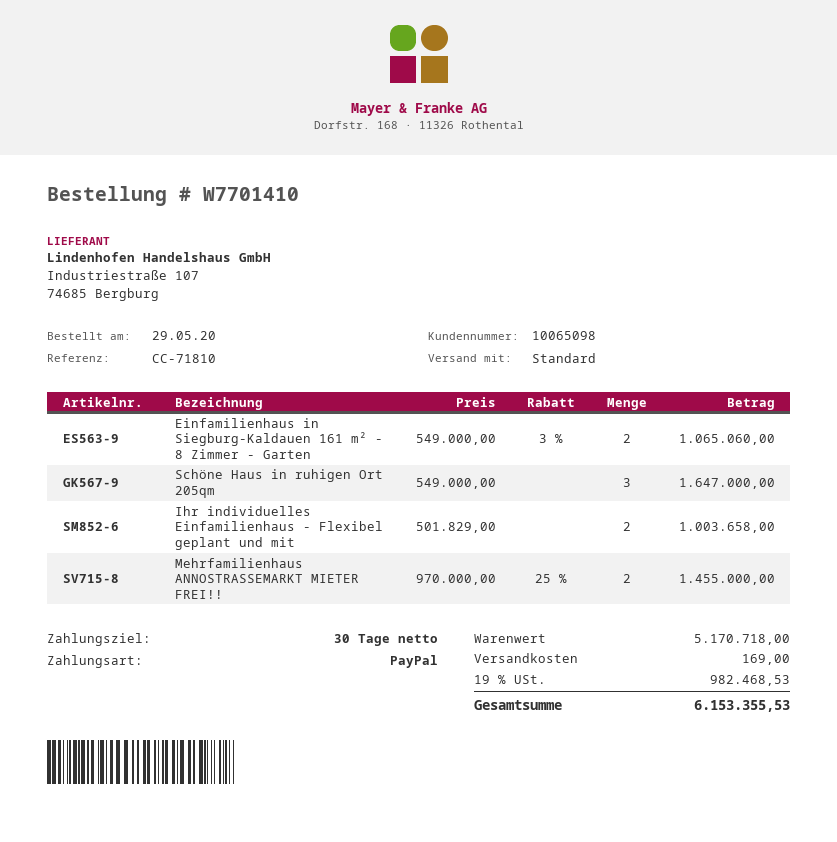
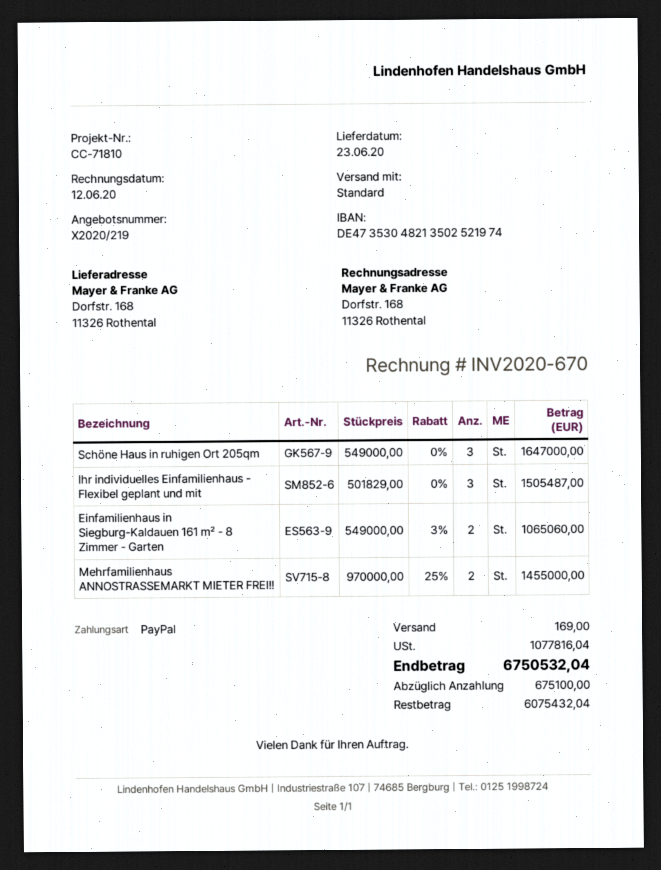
Ihr individuelles Einfamilienhaus - Flexibel geplant und mit: 2 x 501829.00 = 1003658.00 -> 3 x 501829.00 = 1505487.00
tax: 982468.53 -> 1077816.04
total: 6153355.53 -> 6750532.04

